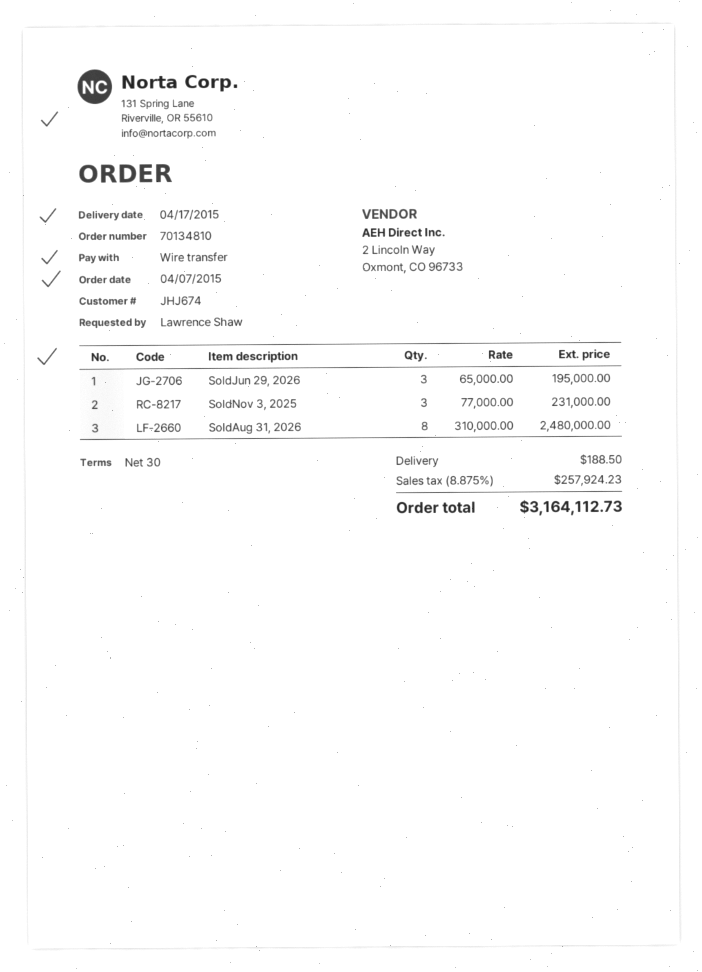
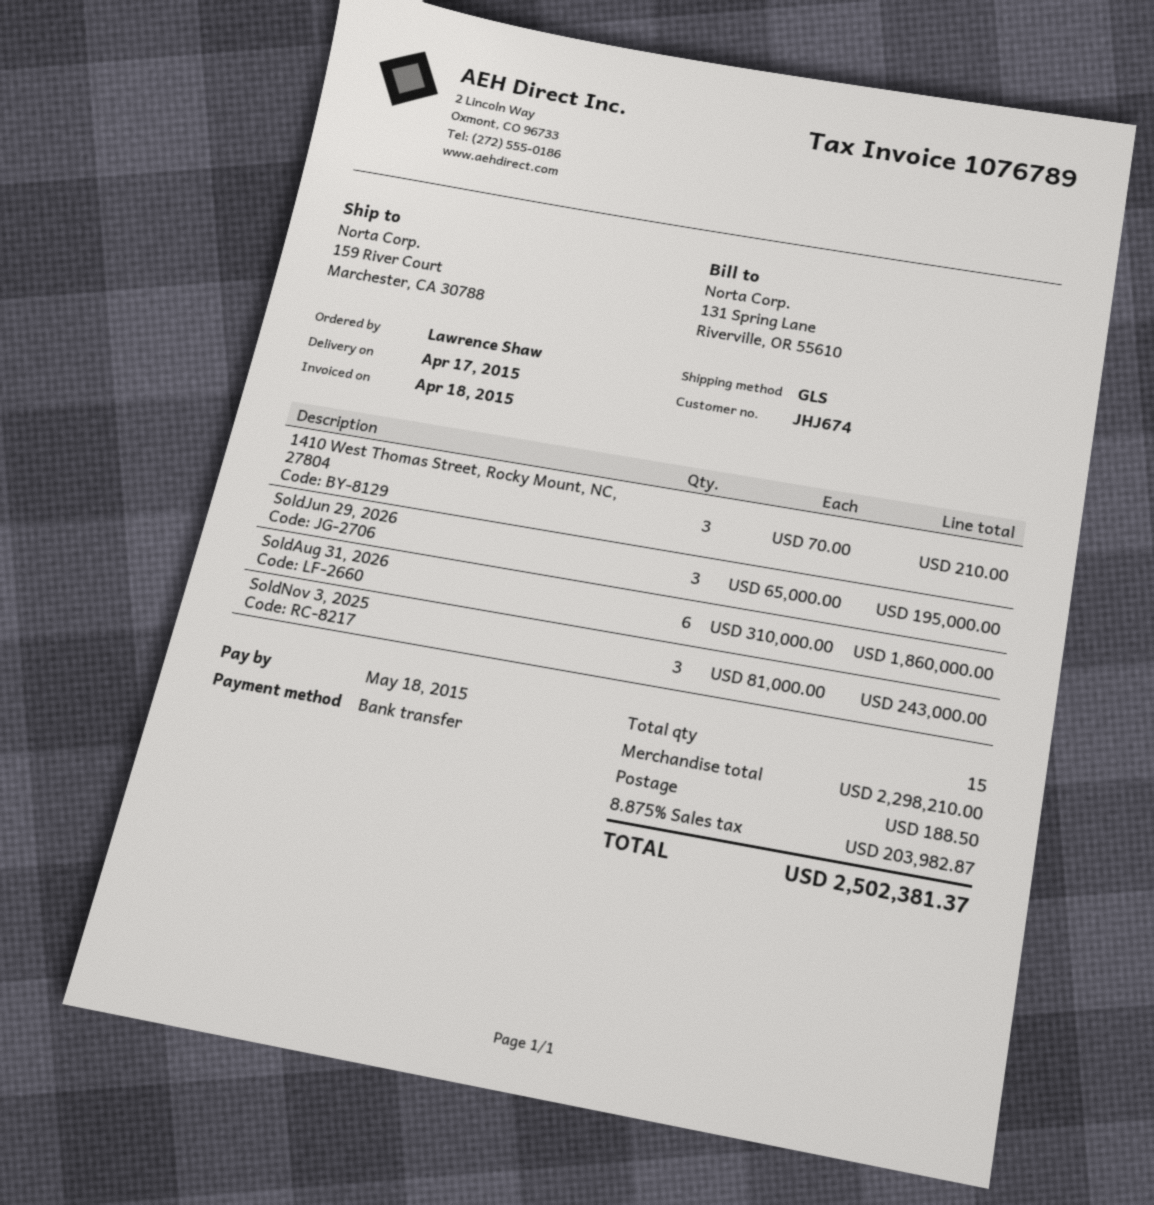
SoldNov 3, 2025: 3 x 77000.00 = 231000.00 -> 3 x 81000.00 = 243000.00
SoldAug 31, 2026: 8 x 310000.00 = 2480000.00 -> 6 x 310000.00 = 1860000.00
1410 West Thomas Street, Rocky Mount, NC, 27804: none -> 3 x 70.00 = 210.00
tax: 8.875% = 257924.23 -> 8.875% = 203982.87
total: 3164112.73 -> 2502381.37

